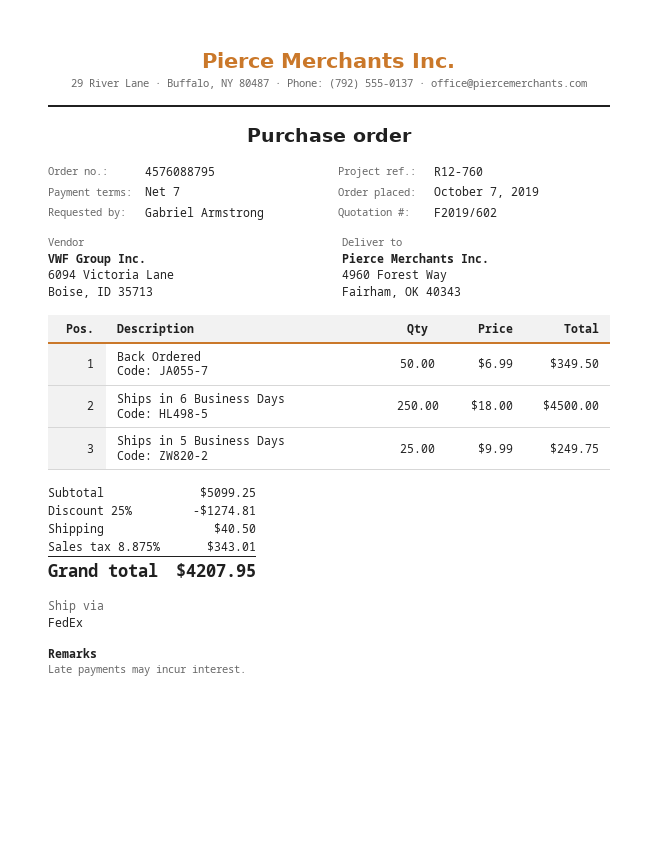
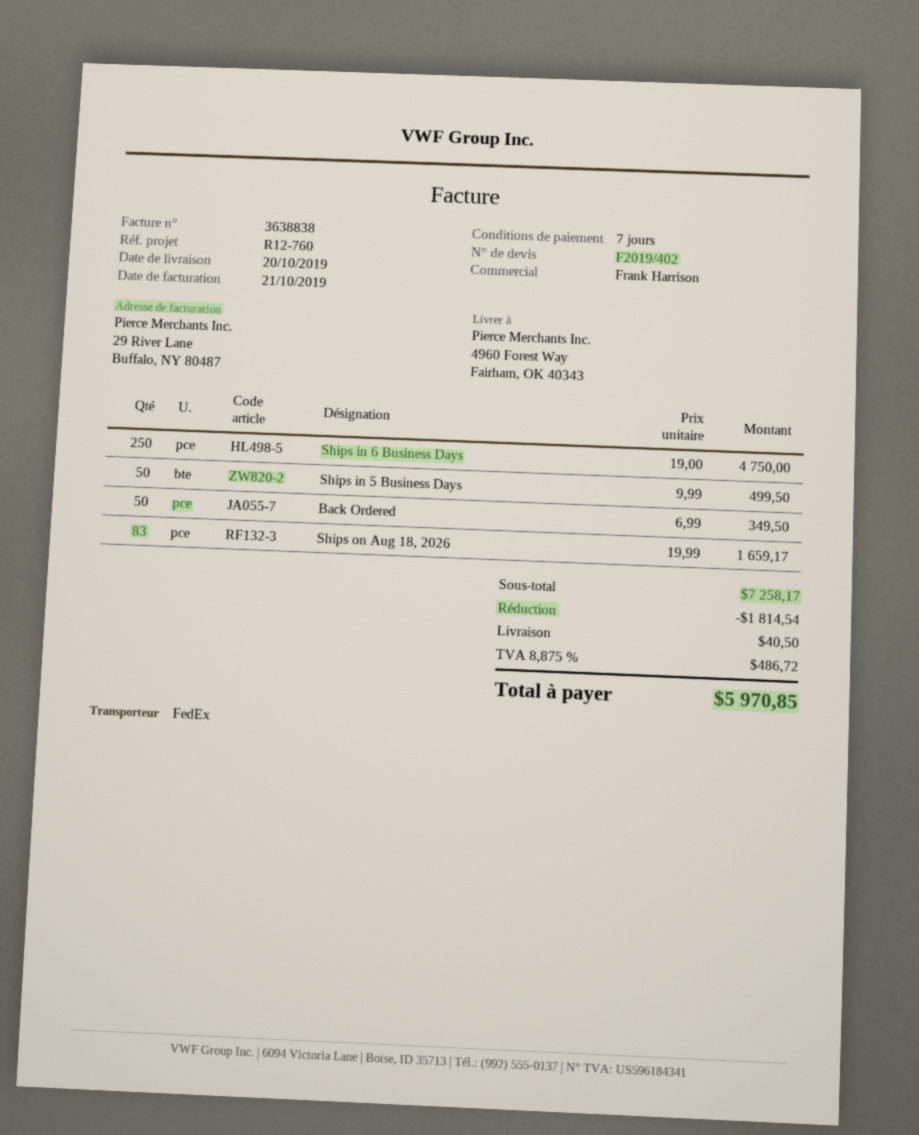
quote number: F2019/602 -> F2019/402
Ships in 6 Business Days: 250 x 18.00 = 4500.00 -> 250 x 19.00 = 4750.00
Ships in 5 Business Days: 25 x 9.99 = 249.75 -> 50 x 9.99 = 499.50
Ships on Aug 18, 2026: none -> 83 x 19.99 = 1659.17
subtotal: 5099.25 -> 7258.17
discount: 1274.81 -> 1814.54
tax: 8.875% = 343.01 -> 8.875% = 486.72
total: 4207.95 -> 5970.85

